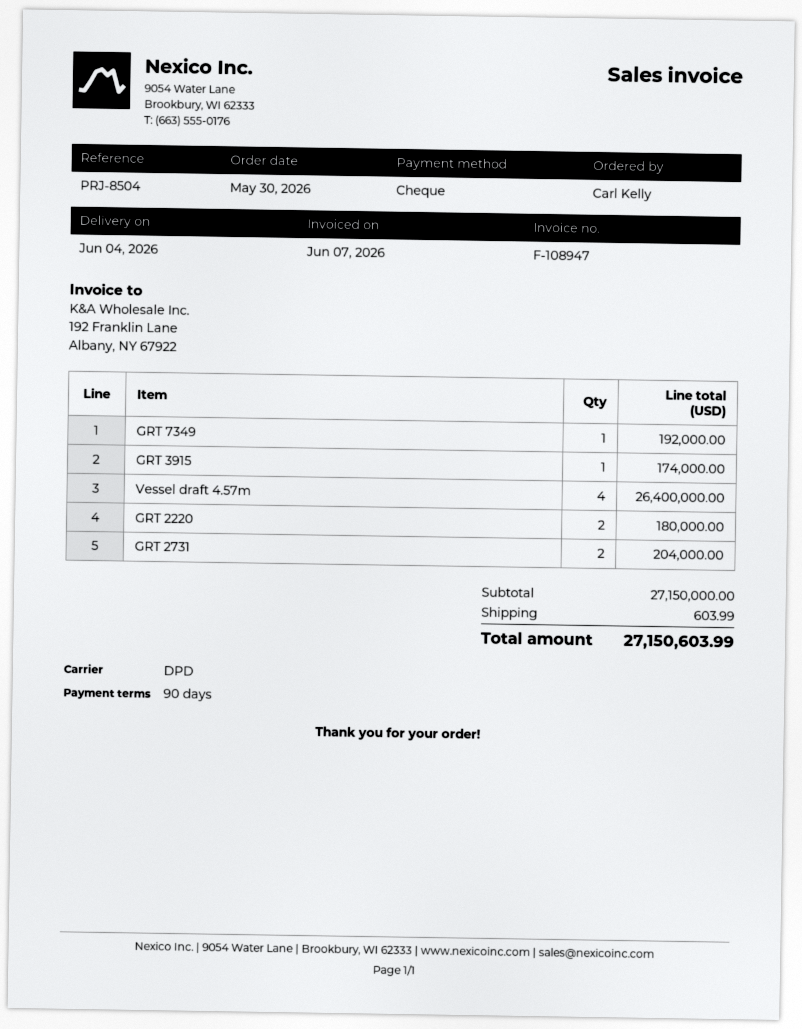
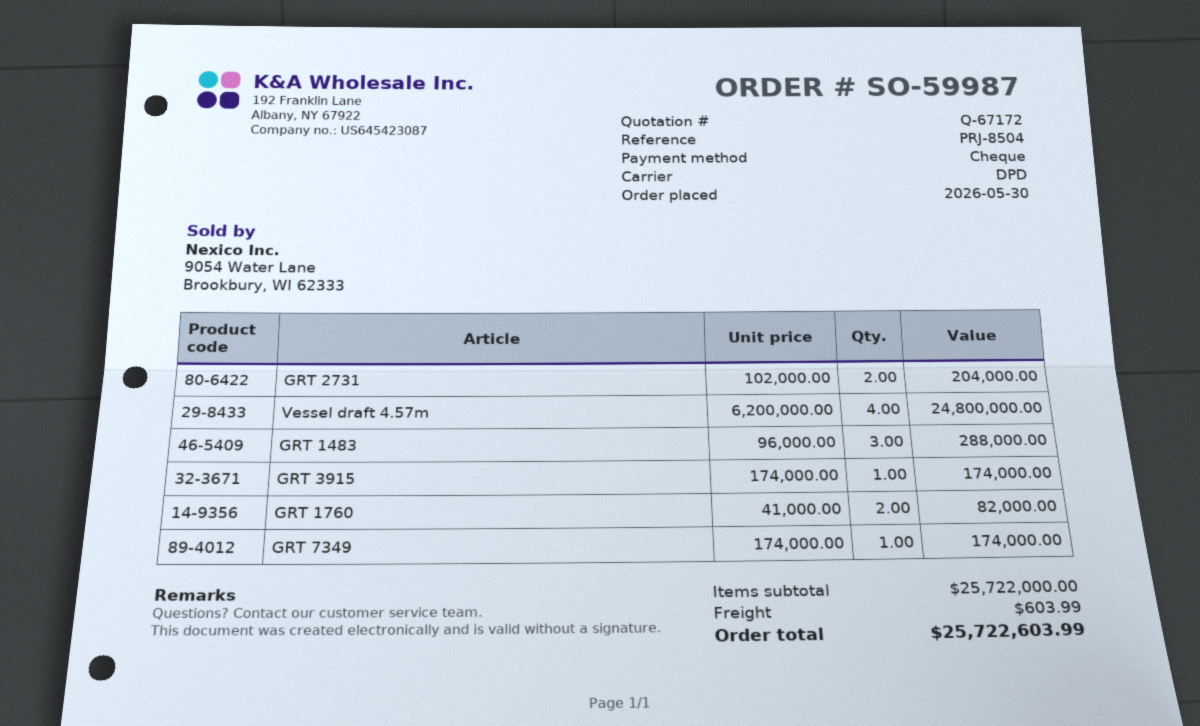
GRT 7349: 1 for 192000.00 -> 1 for 174000.00
Vessel draft 4.57m: 4 for 26400000.00 -> 4 for 24800000.00
GRT 2220: 2 for 180000.00 -> none
GRT 1483: none -> 3 for 288000.00
GRT 1760: none -> 2 for 82000.00
subtotal: 27150000.00 -> 25722000.00
total: 27150603.99 -> 25722603.99

